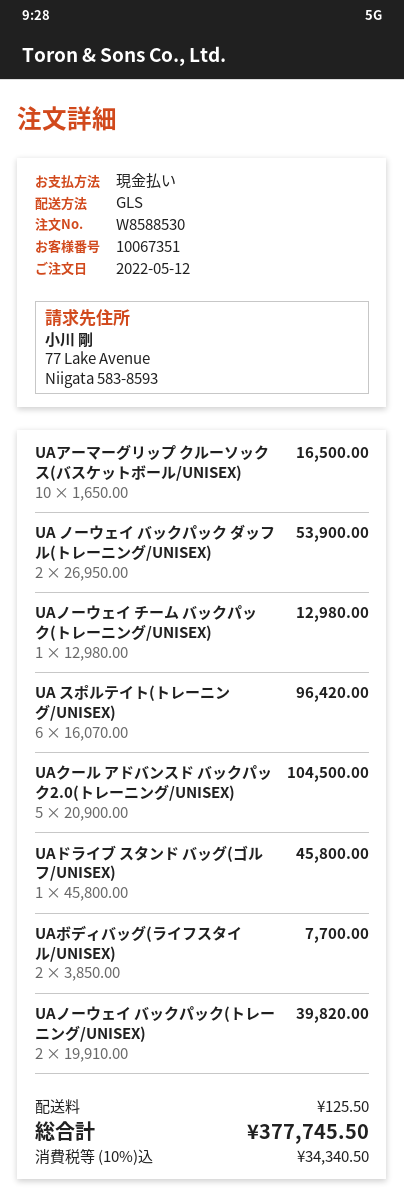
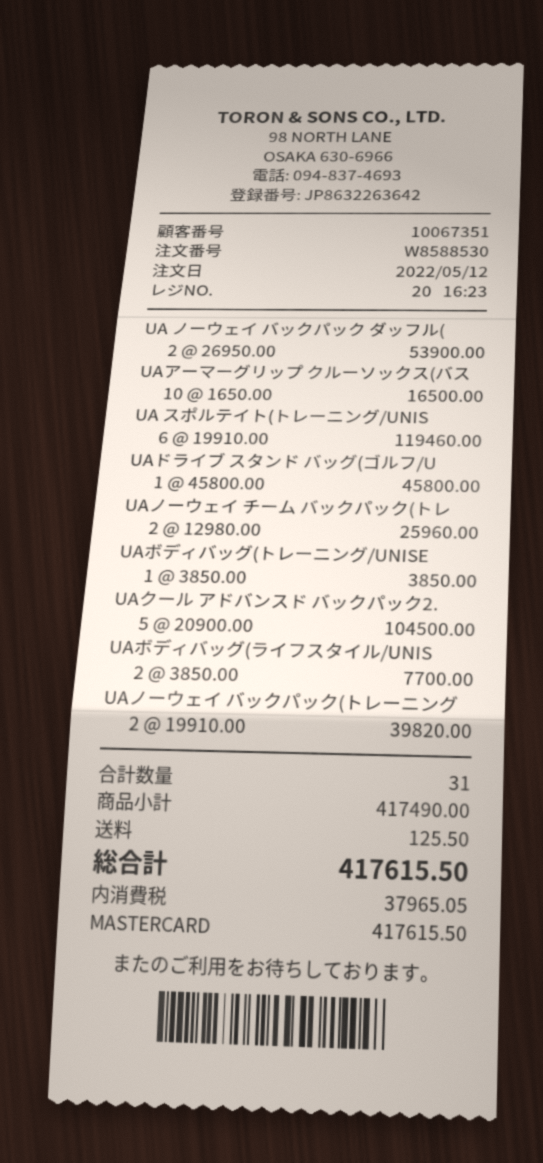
payment method: cash -> Mastercard
UAノーウェイ チーム バックパック(トレーニング/UNISEX): 1 x 12980.00 = 12980.00 -> 2 x 12980.00 = 25960.00
UA スポルテイト(トレーニング/UNISEX): 6 x 16070.00 = 96420.00 -> 6 x 19910.00 = 119460.00
UAボディバッグ(トレーニング/UNISE: none -> 1 x 3850.00 = 3850.00
tax: 34340.50 -> 37965.05
total: 377745.50 -> 417615.50

